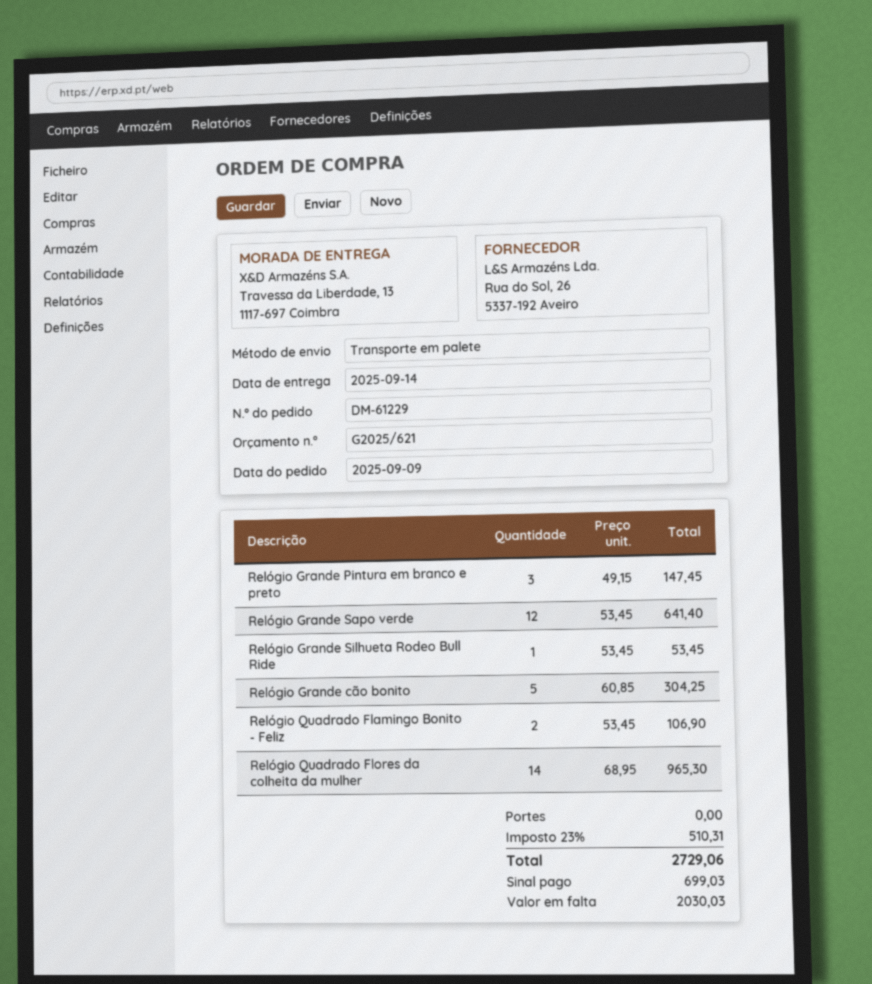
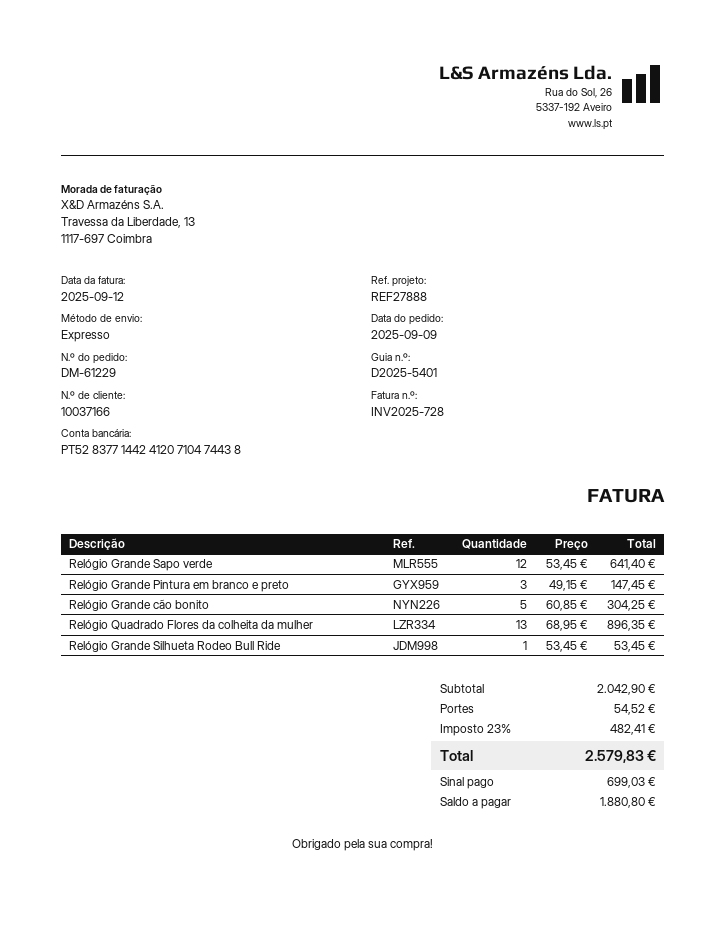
shipping method: pallet freight -> express
Relógio Quadrado Flamingo Bonito - Feliz: 2 x 53.45 = 106.90 -> none
Relógio Quadrado Flores da colheita da mulher: 14 x 68.95 = 965.30 -> 13 x 68.95 = 896.35
shipping: 0.00 -> 54.52
tax: 23% = 510.31 -> 23% = 482.41
total: 2729.06 -> 2579.83
balance: 2030.03 -> 1880.80

